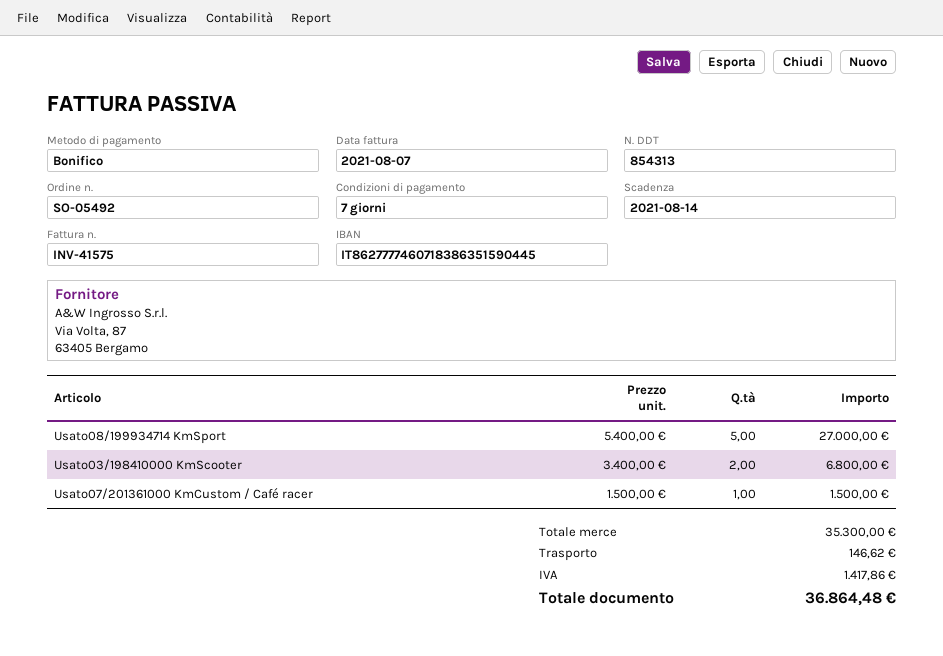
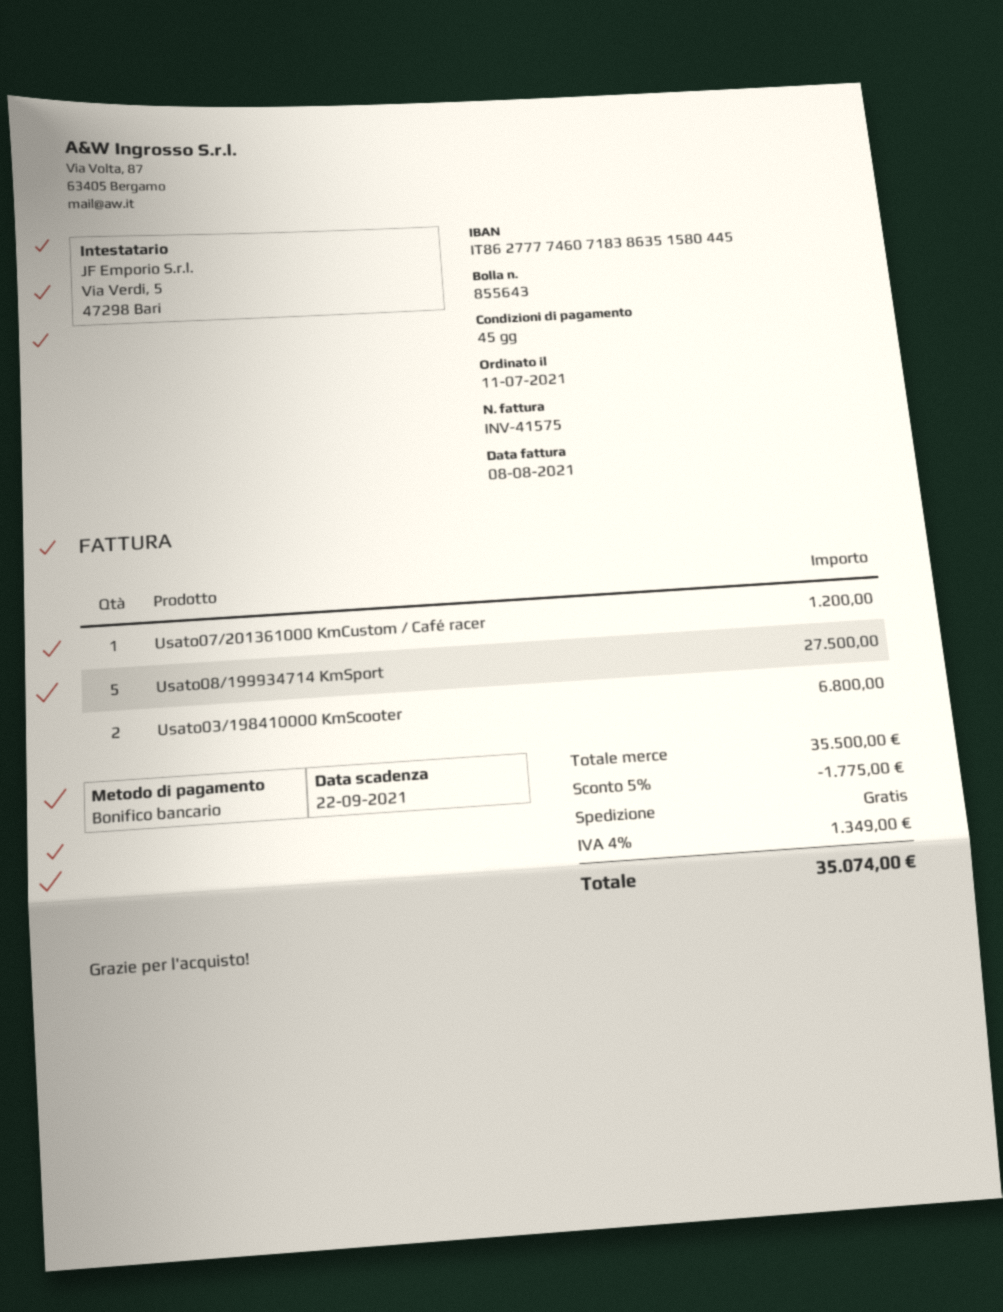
delivery note number: 854313 -> 855643
invoice date: 2021-08-07 -> 2021-08-08
payment terms: 7 days -> 45 days
due date: 2021-08-14 -> 2021-09-22
bank account: IT8627777460718386351590445 -> IT8627777460718386351580445
Usato08/199934714 KmSport: 5 for 27000.00 -> 5 for 27500.00
Usato07/201361000 KmCustom / Café racer: 1 for 1500.00 -> 1 for 1200.00
subtotal: 35300.00 -> 35500.00
discount: none -> 5% = 1775.00
shipping: 146.62 -> 0.00
tax: 1417.86 -> 1349.00
total: 36864.48 -> 35074.00

